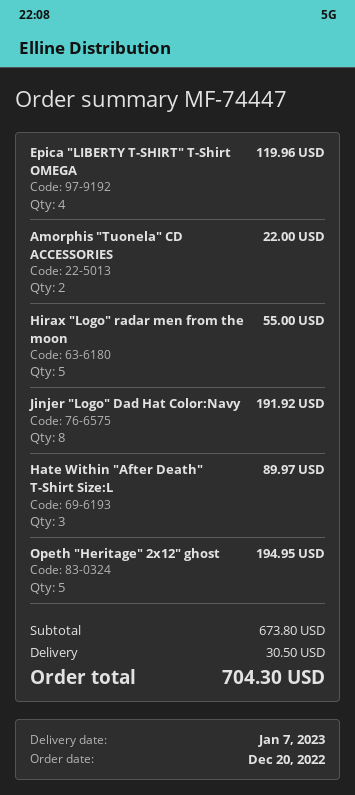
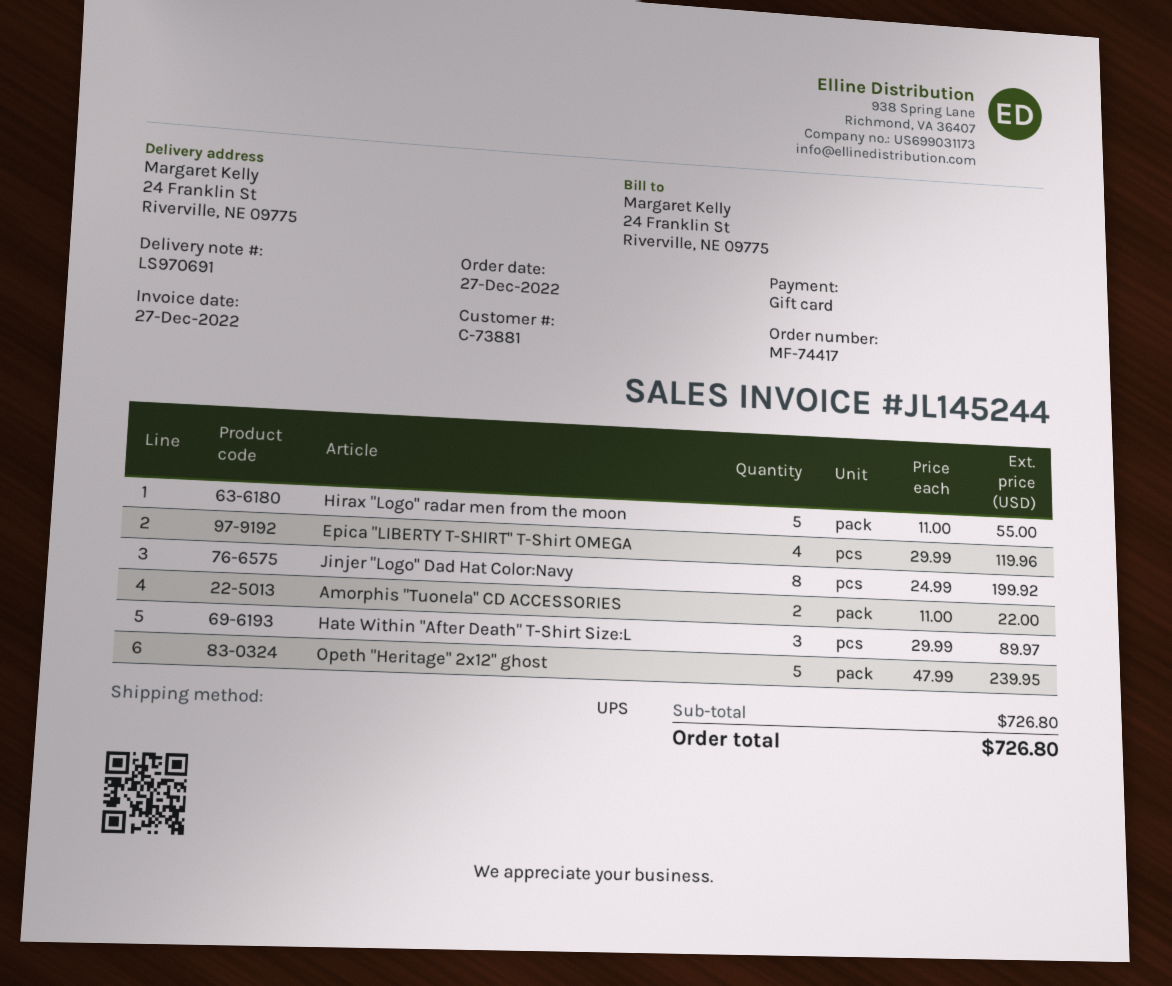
order number: MF-74447 -> MF-74417
order date: 2022-12-20 -> 2022-12-27
Jinjer "Logo" Dad Hat Color:Navy: 8 for 191.92 -> 8 for 199.92
Opeth "Heritage" 2x12" ghost: 5 for 194.95 -> 5 for 239.95
subtotal: 673.80 -> 726.80
shipping: 30.50 -> none
total: 704.30 -> 726.80

